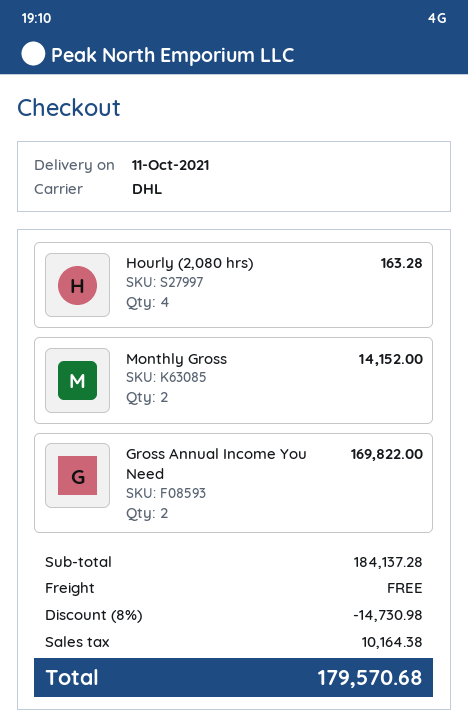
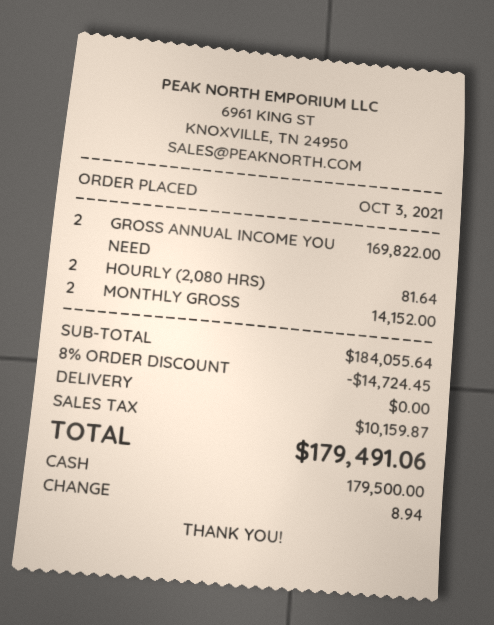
Hourly (2,080 hrs): 4 for 163.28 -> 2 for 81.64
subtotal: 184137.28 -> 184055.64
discount: 8% = 14730.98 -> 8% = 14724.45
tax: 10164.38 -> 10159.87
total: 179570.68 -> 179491.06

